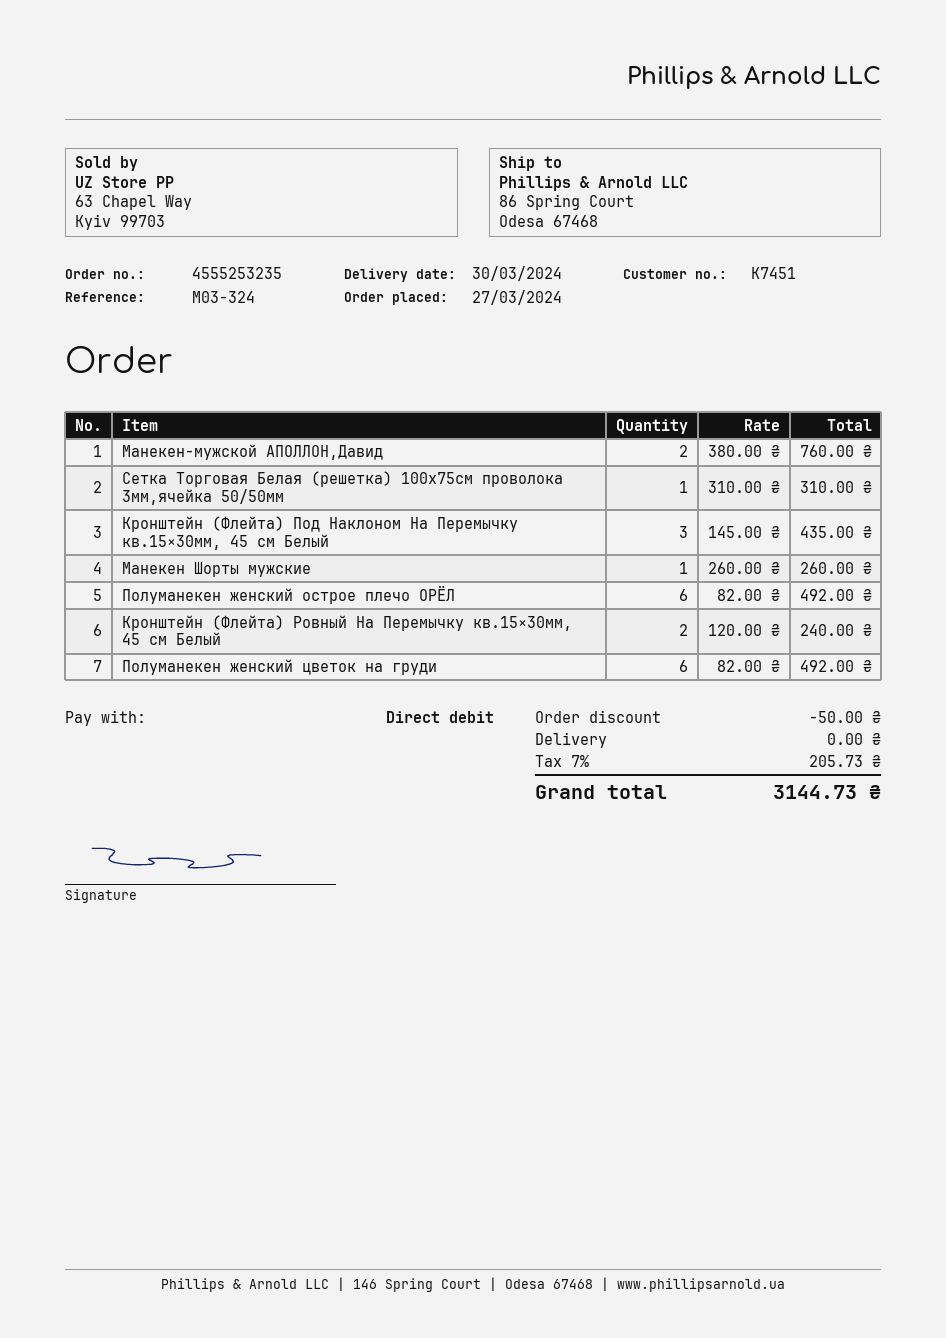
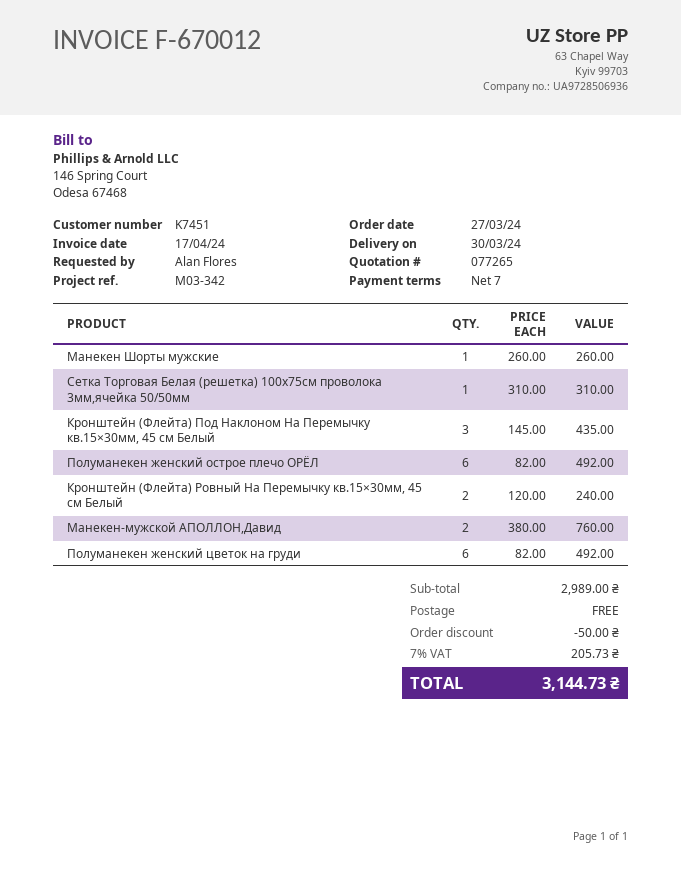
reference: M03-324 -> M03-342

